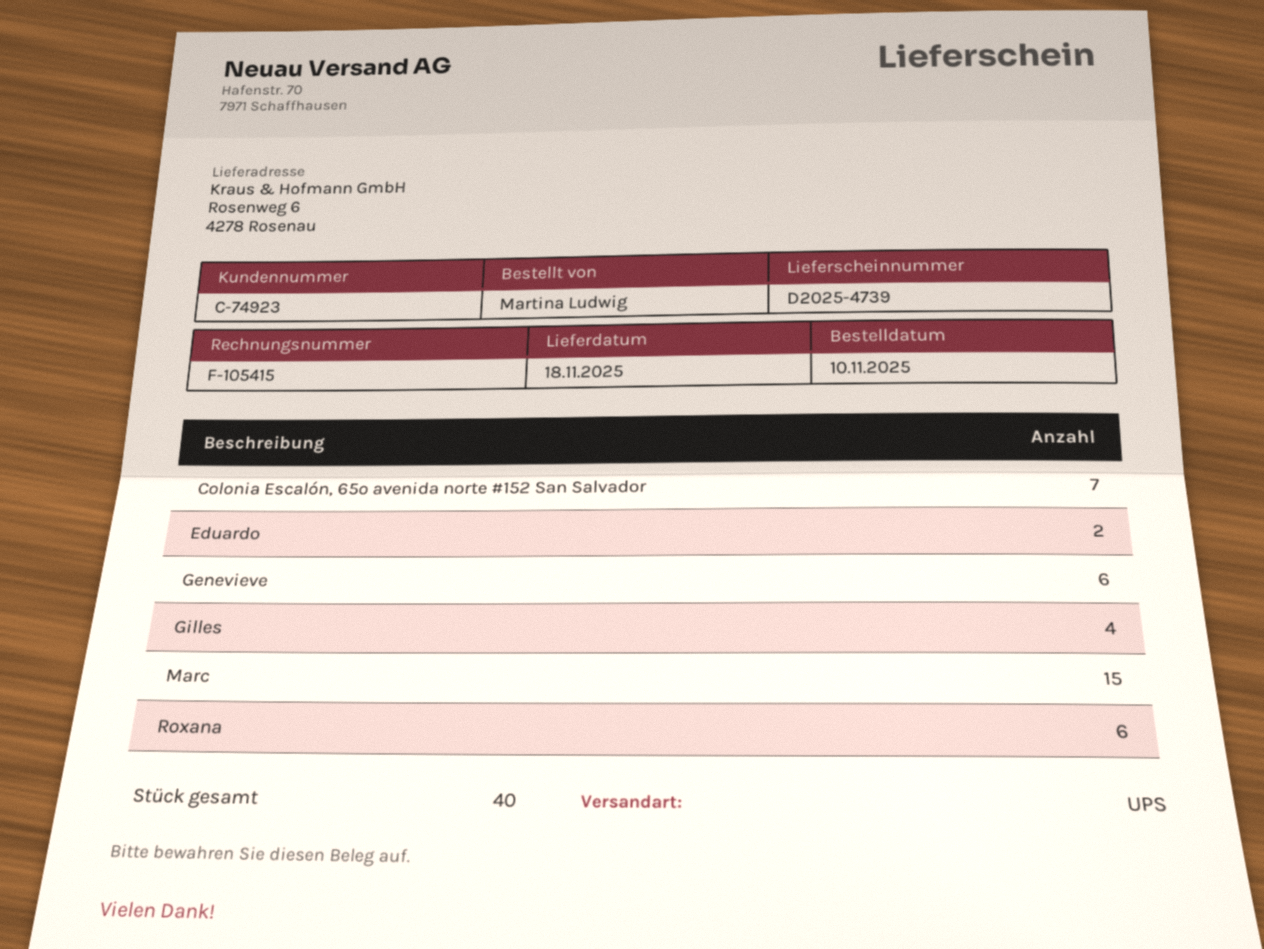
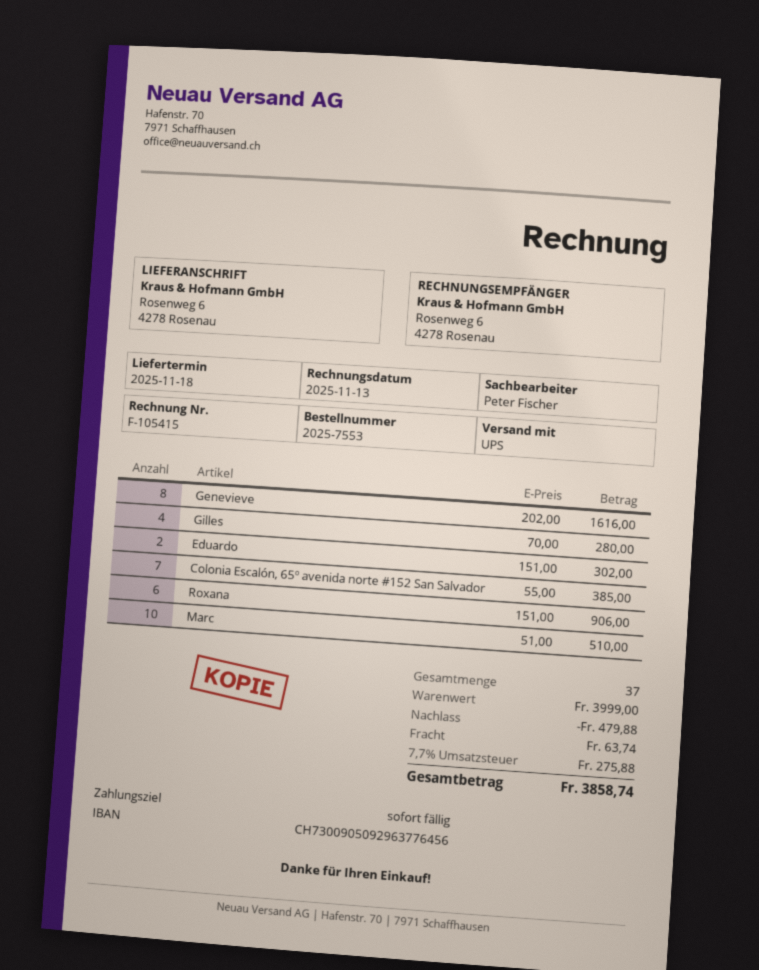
Genevieve: 6 -> 8
Marc: 15 -> 10
total quantity: 40 -> 37

